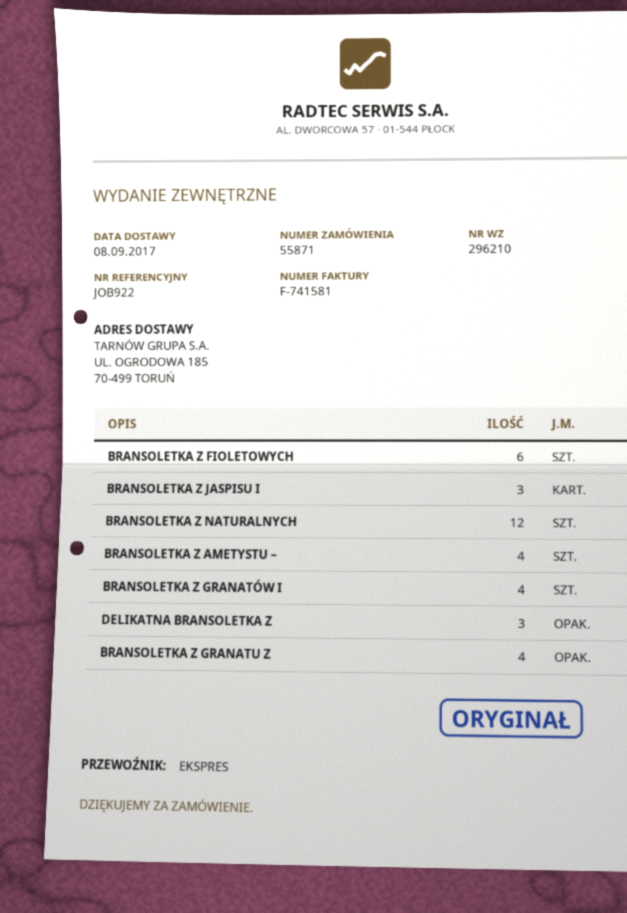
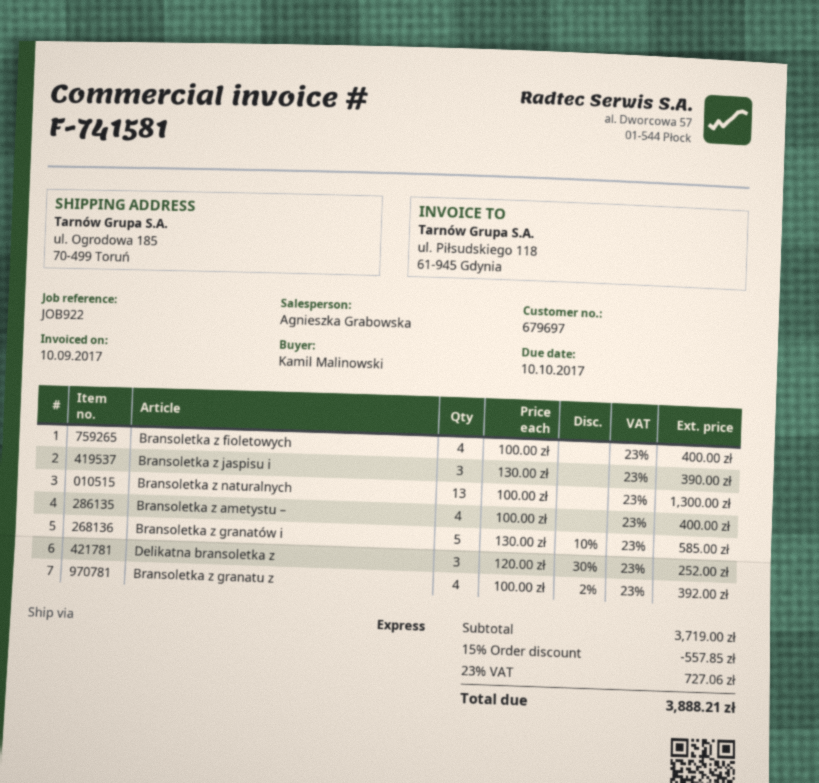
BRANSOLETKA Z FIOLETOWYCH: 6 -> 4
BRANSOLETKA Z NATURALNYCH: 12 -> 13
BRANSOLETKA Z GRANATÓW I: 4 -> 5

